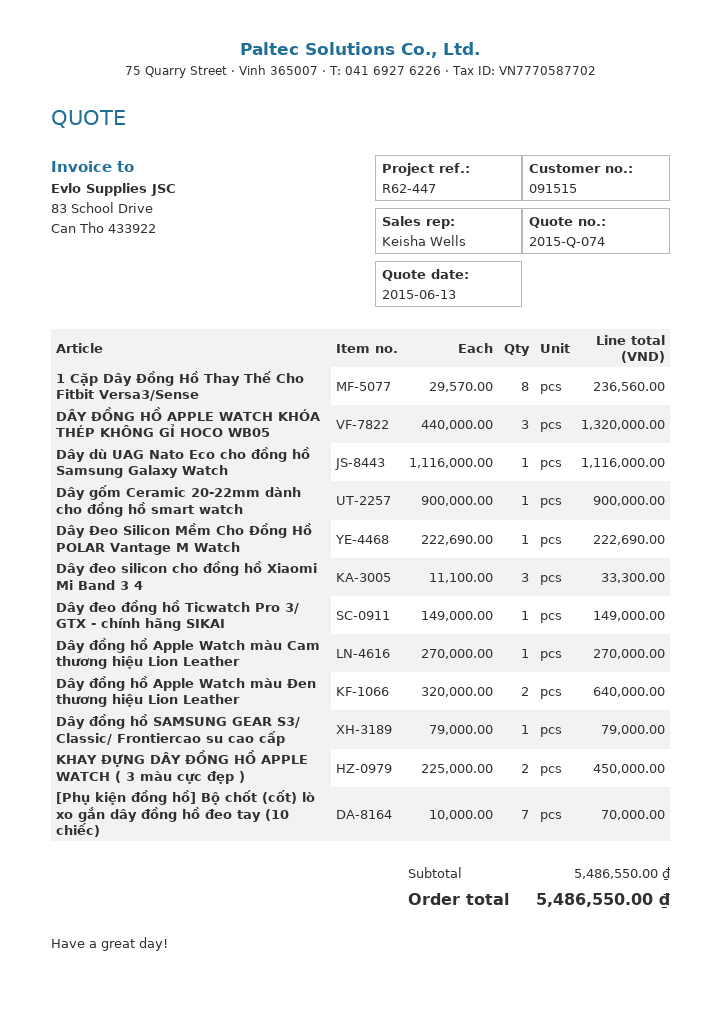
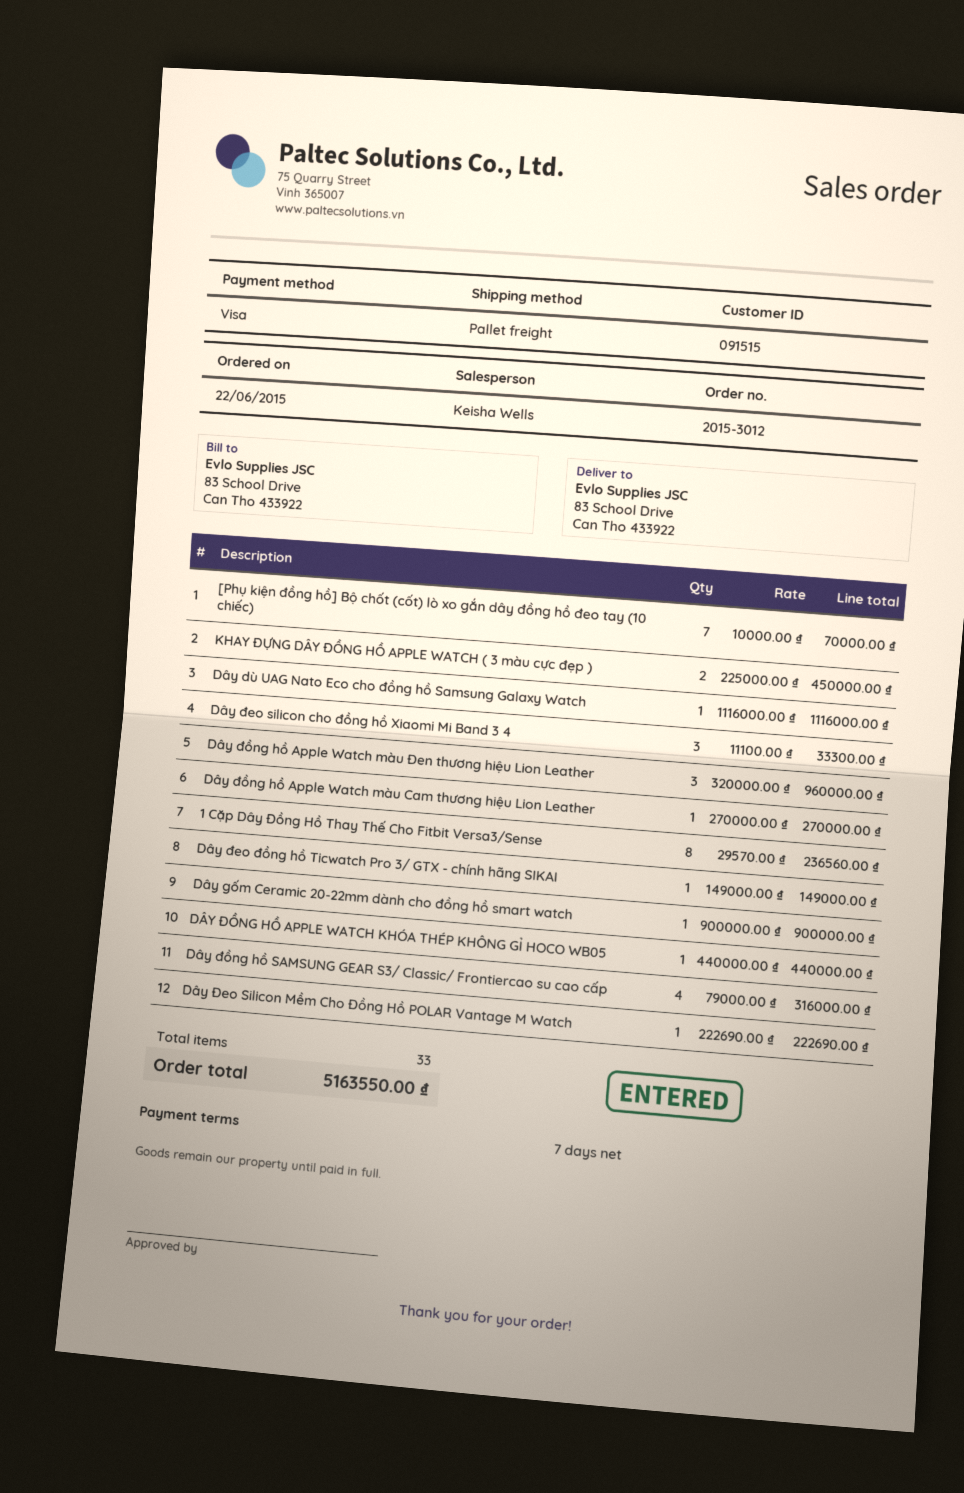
DÂY ĐỒNG HỒ APPLE WATCH KHÓA THÉP KHÔNG GỈ HOCO WB05: 3 x 440000.00 = 1320000.00 -> 1 x 440000.00 = 440000.00
Dây đồng hồ Apple Watch màu Đen thương hiệu Lion Leather: 2 x 320000.00 = 640000.00 -> 3 x 320000.00 = 960000.00
Dây đồng hồ SAMSUNG GEAR S3/ Classic/ Frontiercao su cao cấp: 1 x 79000.00 = 79000.00 -> 4 x 79000.00 = 316000.00
total: 5486550.00 -> 5163550.00

